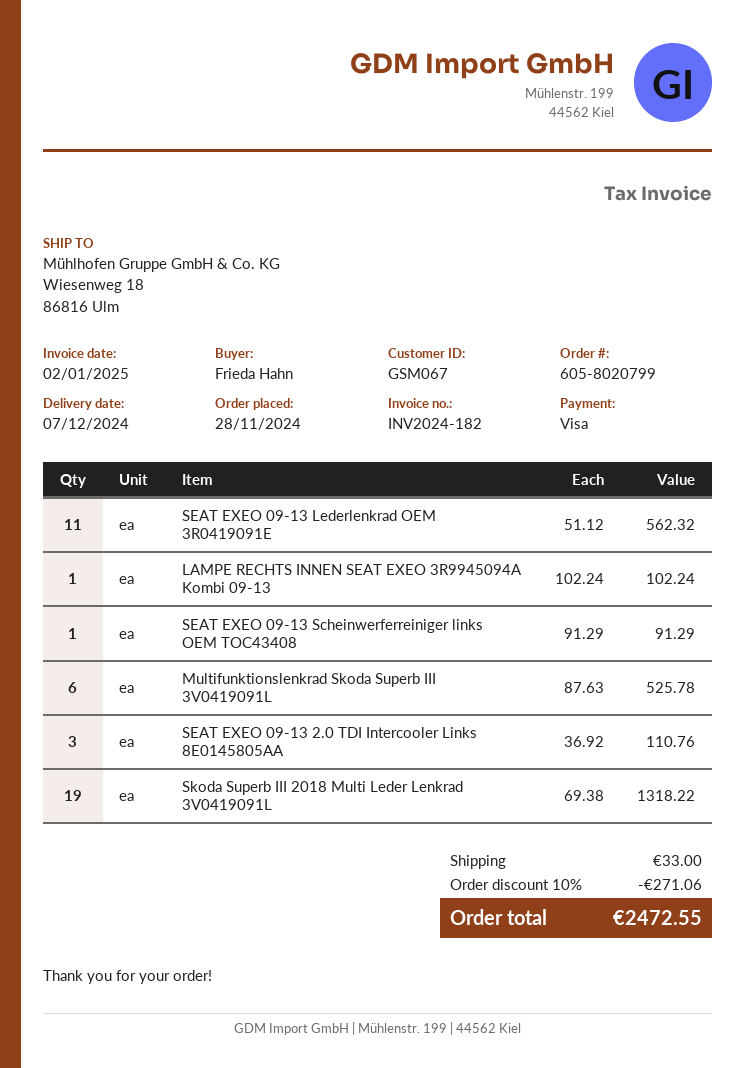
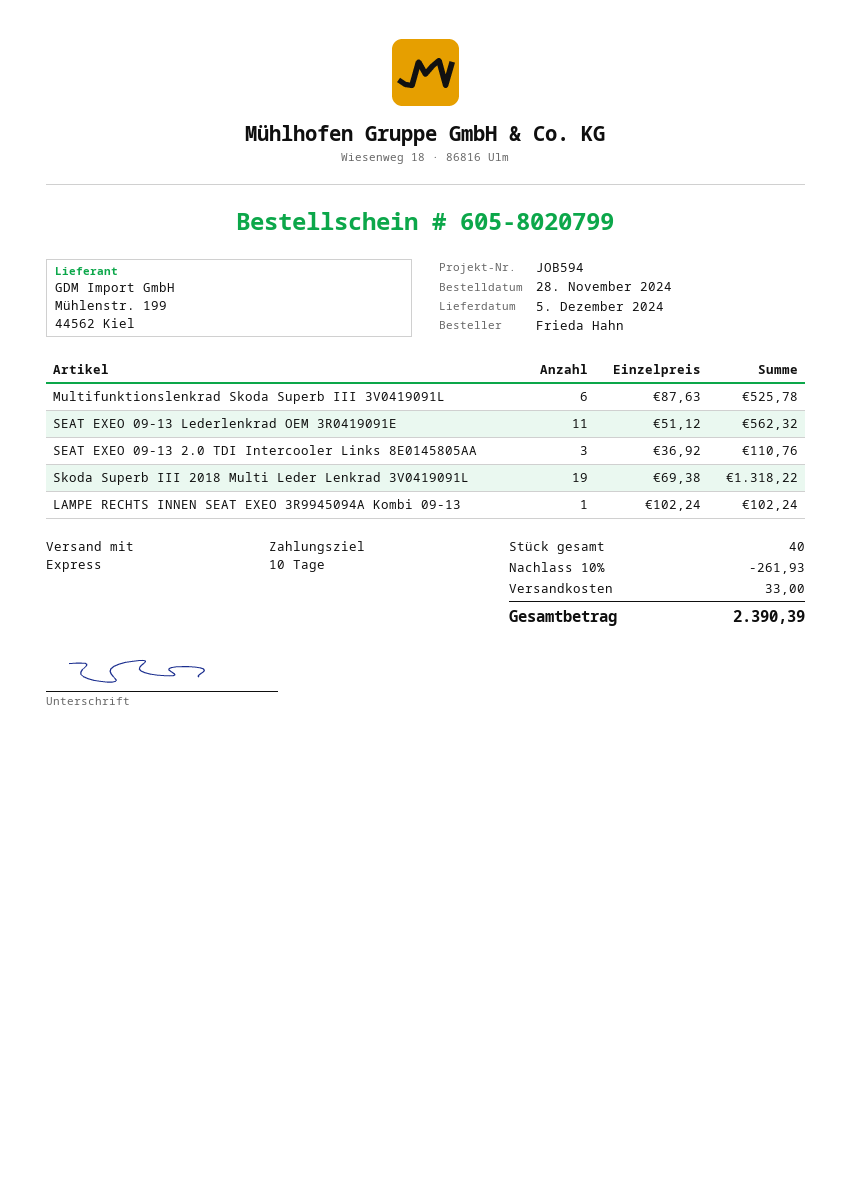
delivery date: 2024-12-07 -> 2024-12-05
SEAT EXEO 09-13 Scheinwerferreiniger links OEM TOC43408: 1 x 91.29 = 91.29 -> none
discount: 10% = 271.06 -> 10% = 261.93
total: 2472.55 -> 2390.39

